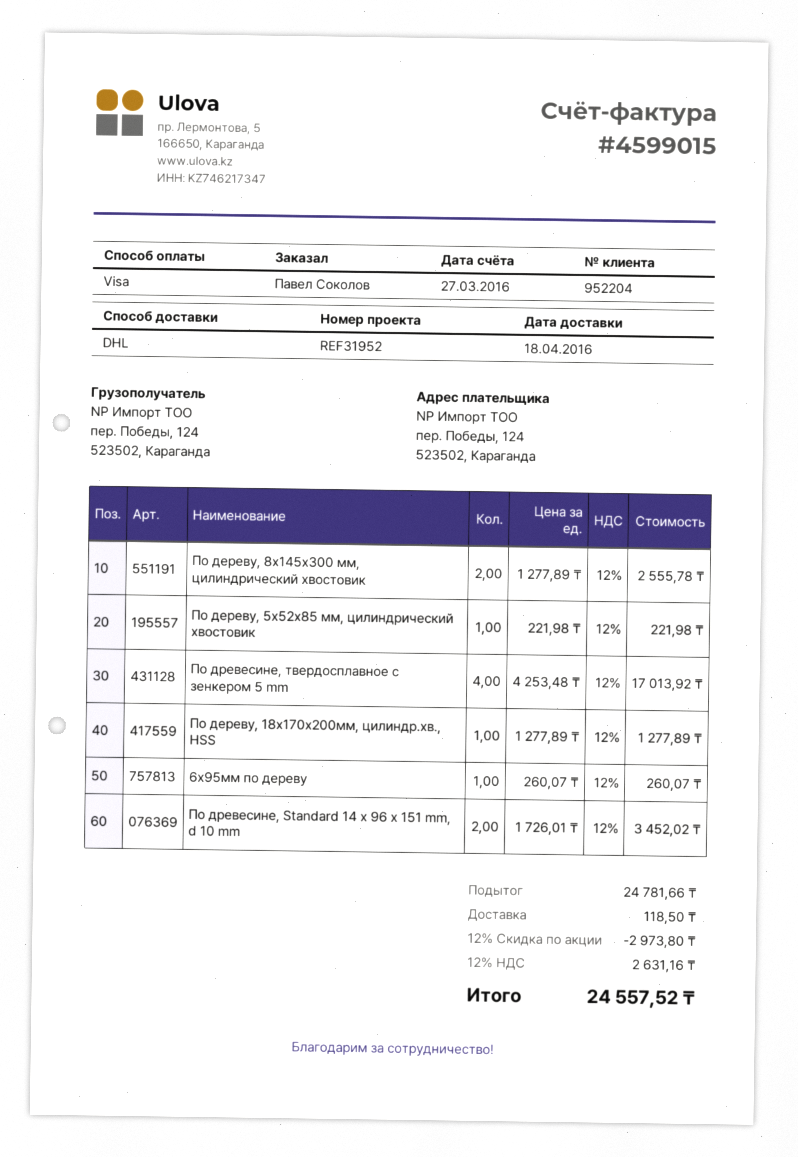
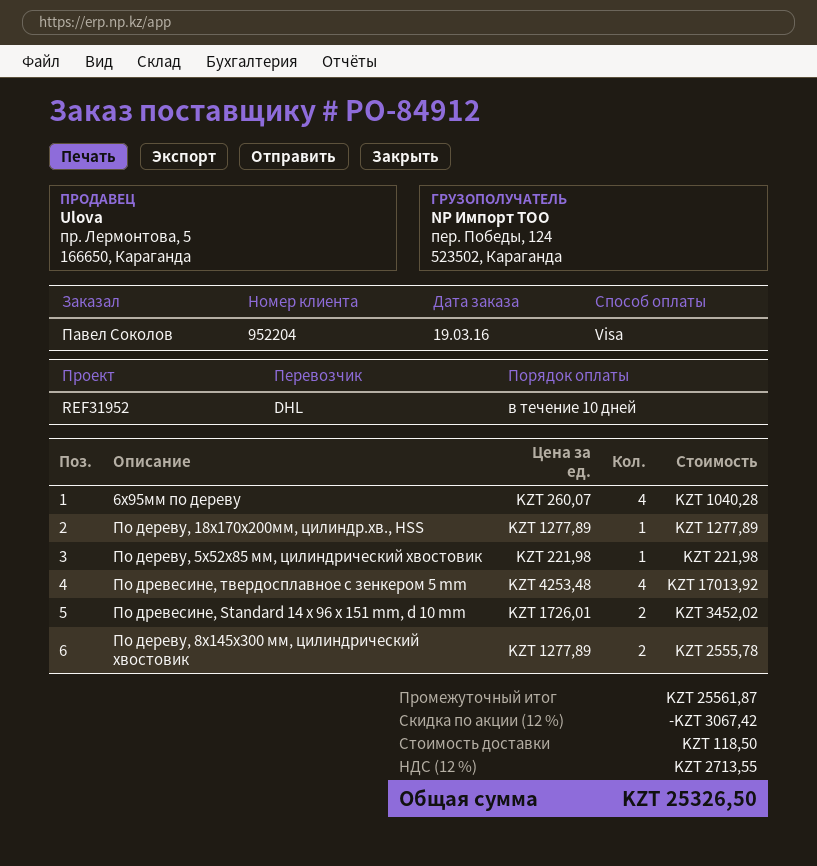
6x95мм по дереву: 1 x 260.07 = 260.07 -> 4 x 260.07 = 1040.28
subtotal: 24781.66 -> 25561.87
discount: 12% = 2973.80 -> 12% = 3067.42
tax: 12% = 2631.16 -> 12% = 2713.55
total: 24557.52 -> 25326.50

